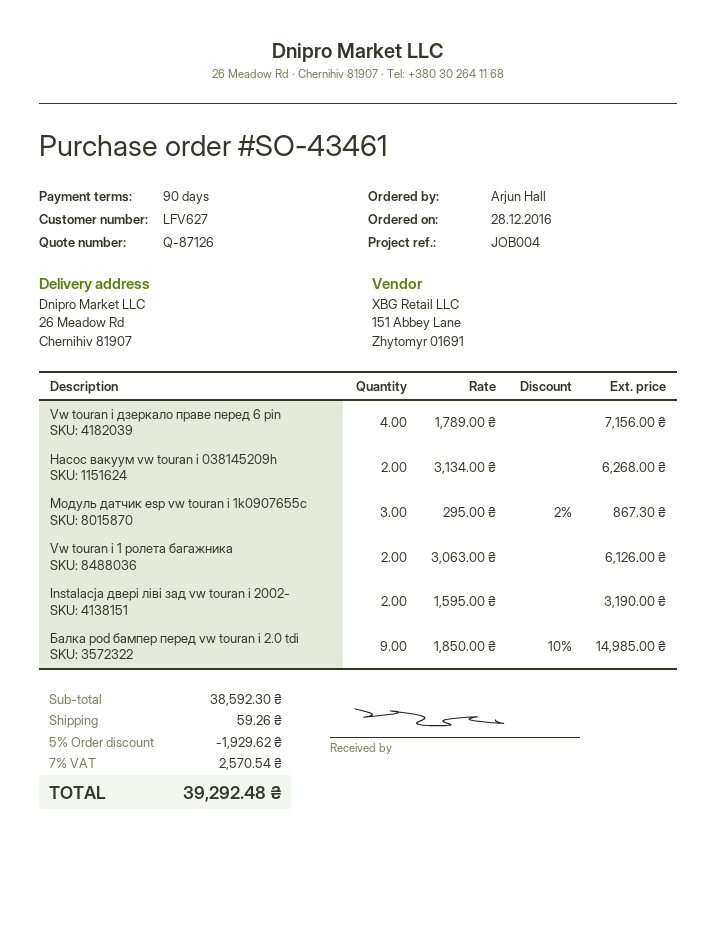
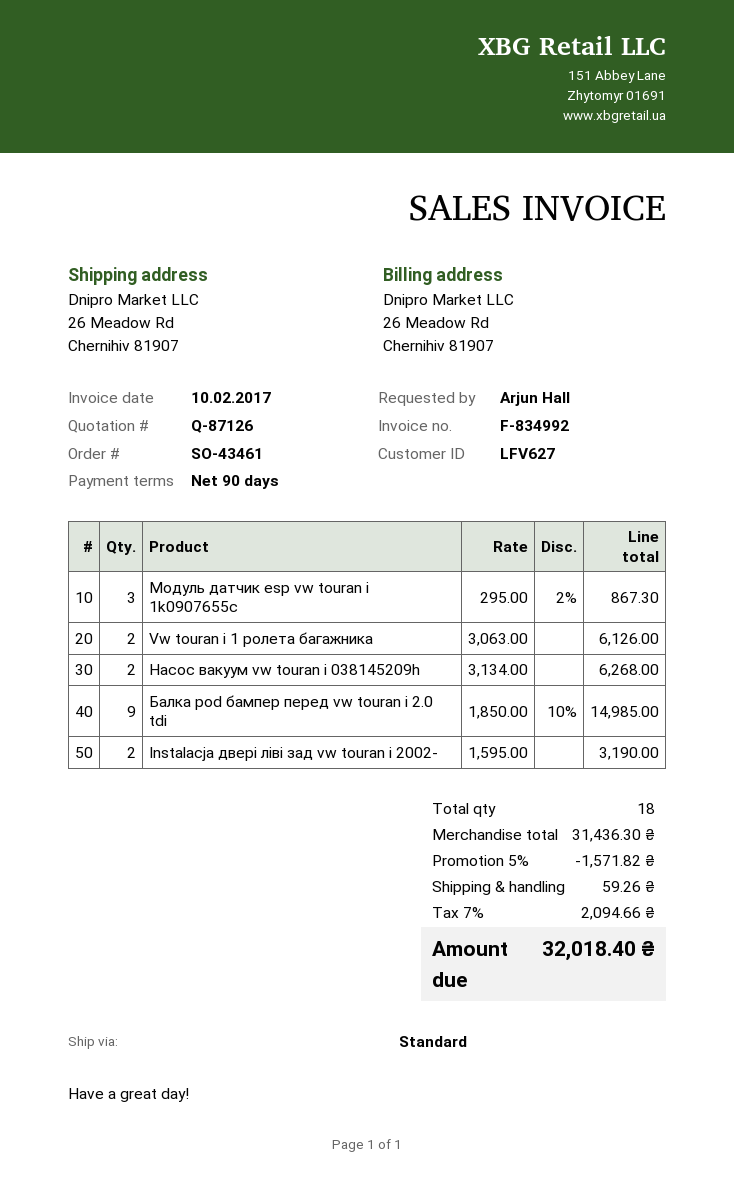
Vw touran i дзеркало праве перед 6 pin: 4 x 1789.00 = 7156.00 -> none
subtotal: 38592.30 -> 31436.30
discount: 5% = 1929.62 -> 5% = 1571.82
tax: 7% = 2570.54 -> 7% = 2094.66
total: 39292.48 -> 32018.40

